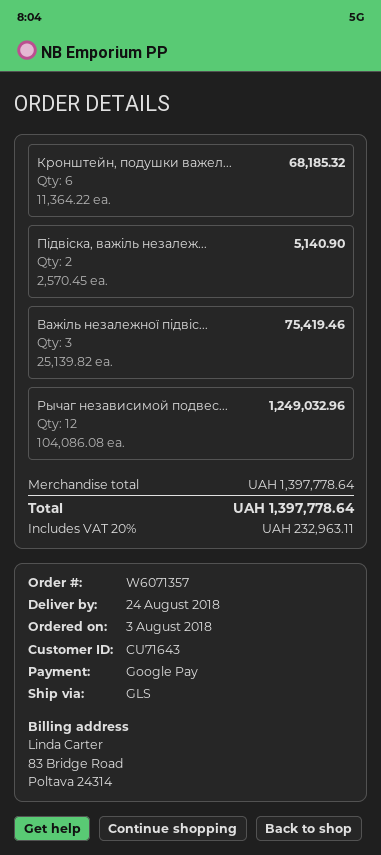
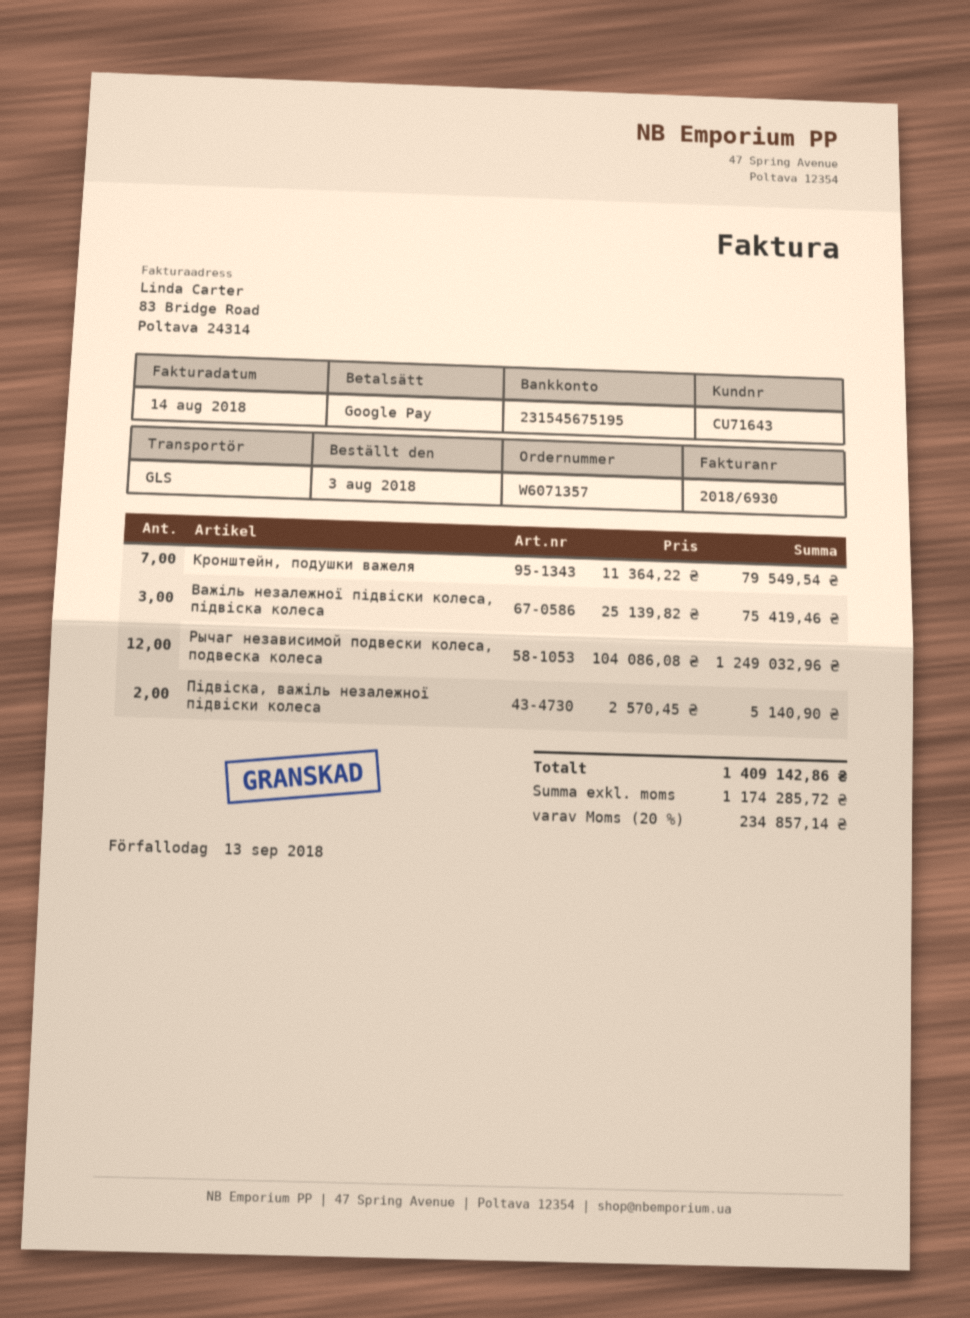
Кронштейн, подушки важел...: 6 x 11364.22 = 68185.32 -> 7 x 11364.22 = 79549.54
tax: 20% = 232963.11 -> 20% = 234857.14
total: 1397778.64 -> 1409142.86

